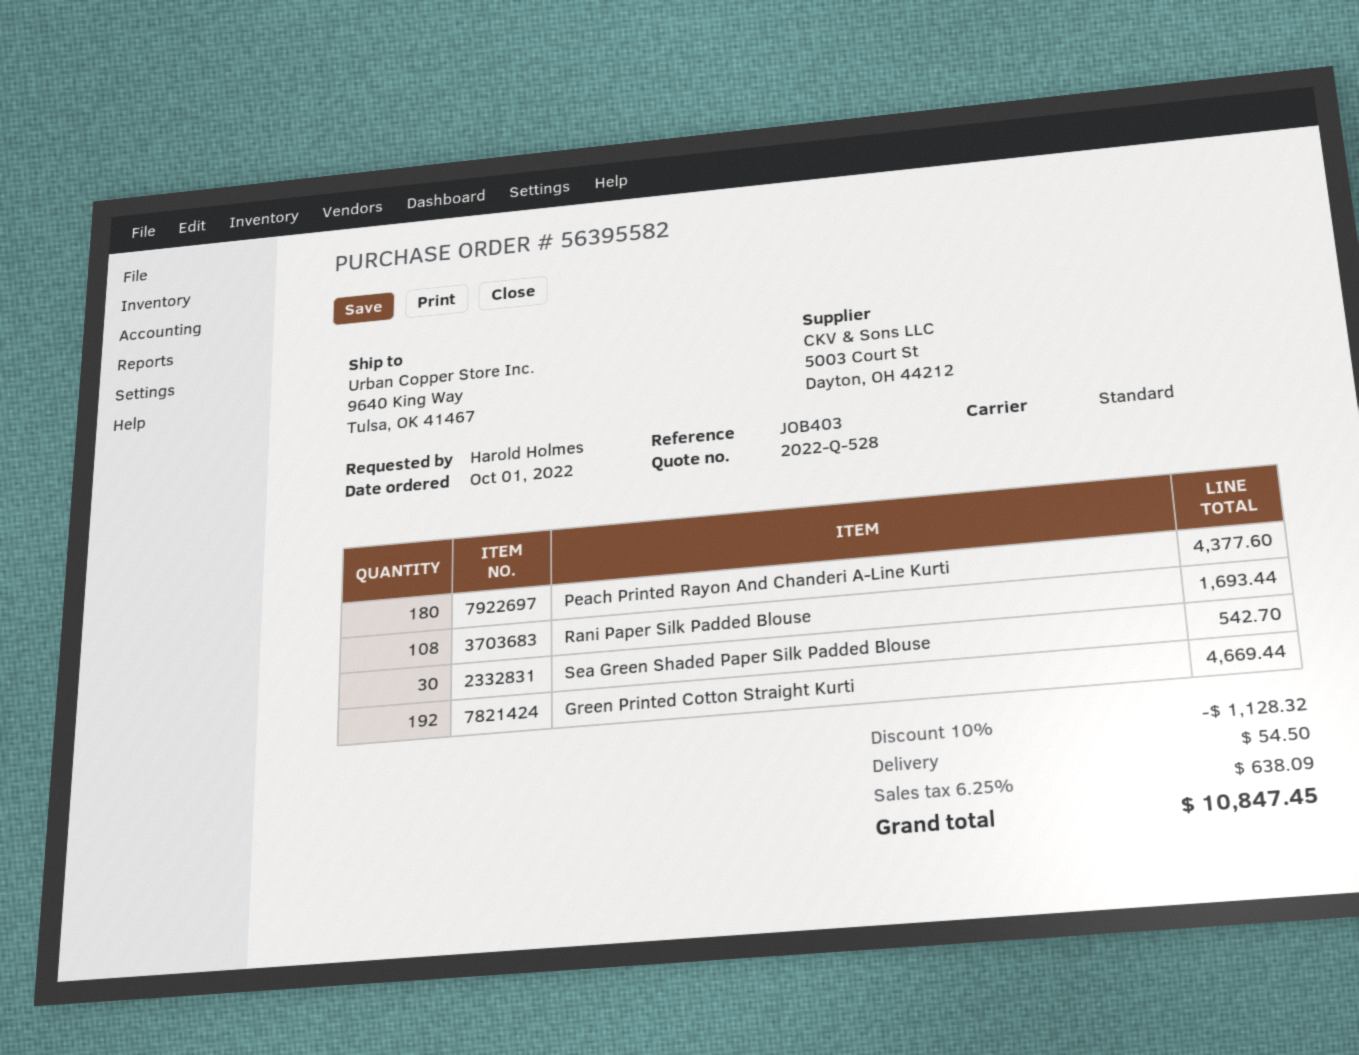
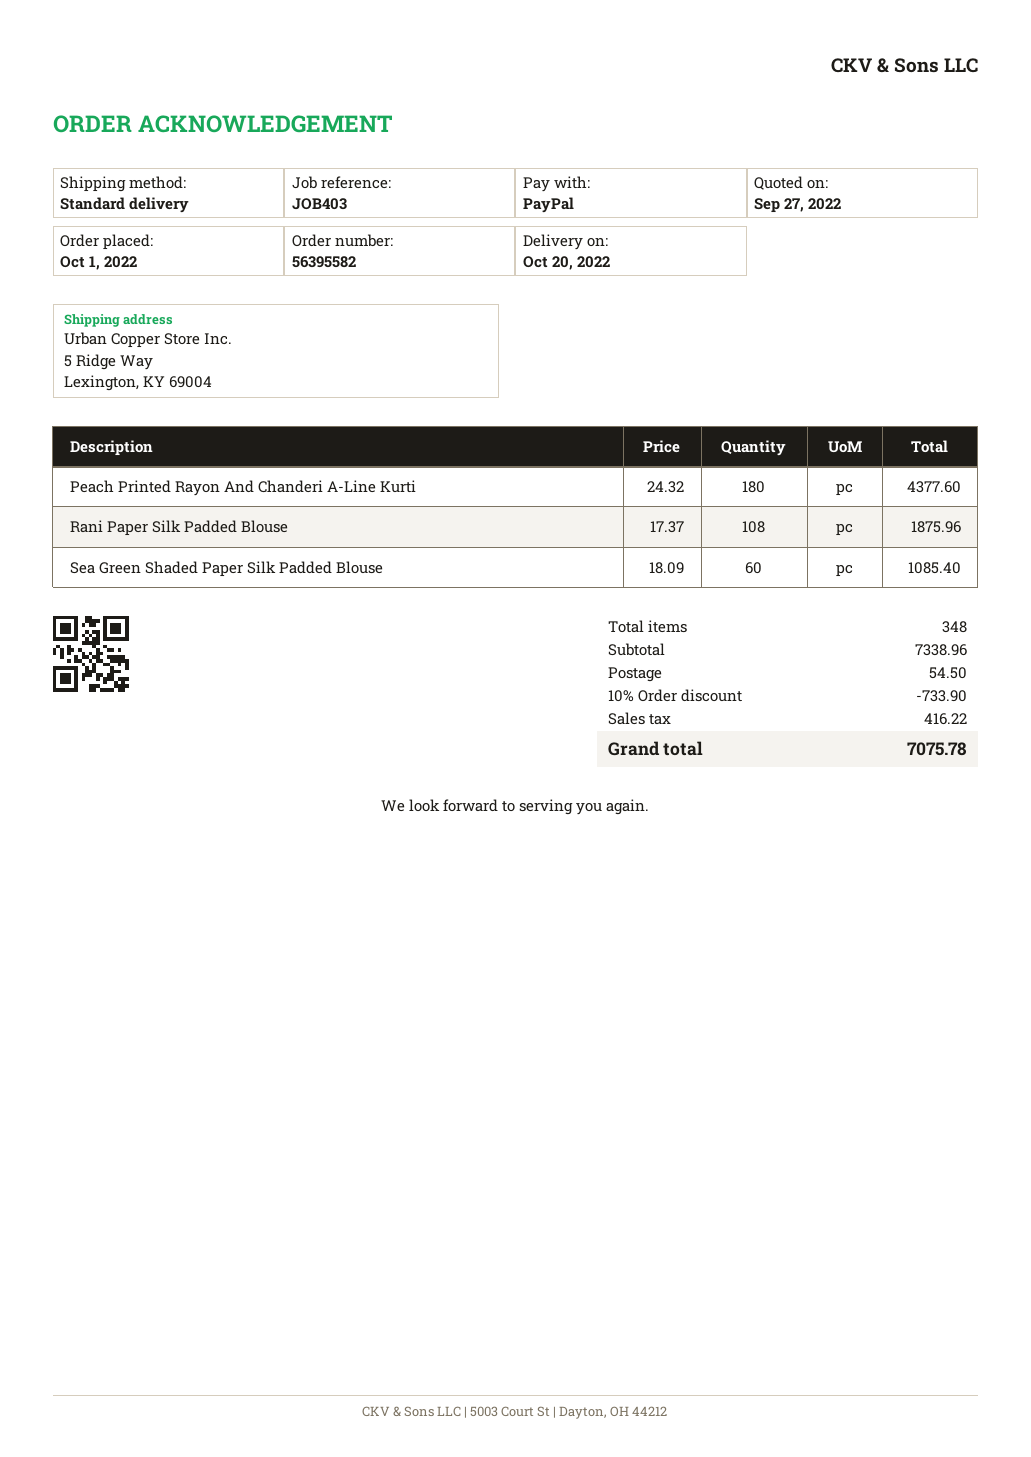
ship to: 9640 King Way, Tulsa, OK 41467 -> 5 Ridge Way, Lexington, KY 69004
Rani Paper Silk Padded Blouse: 108 for 1693.44 -> 108 for 1875.96
Sea Green Shaded Paper Silk Padded Blouse: 30 for 542.70 -> 60 for 1085.40
Green Printed Cotton Straight Kurti: 192 for 4669.44 -> none
discount: 10% = 1128.32 -> 10% = 733.90
tax: 638.09 -> 416.22
total: 10847.45 -> 7075.78

